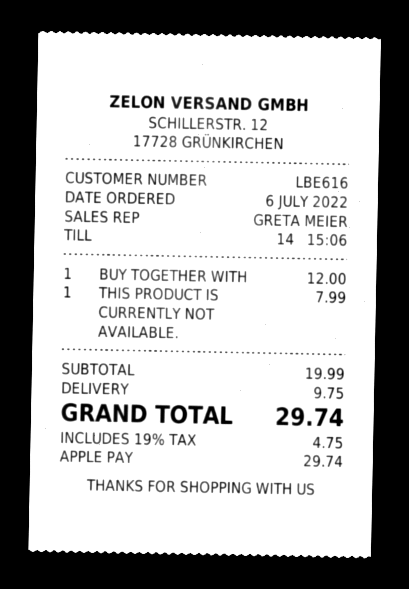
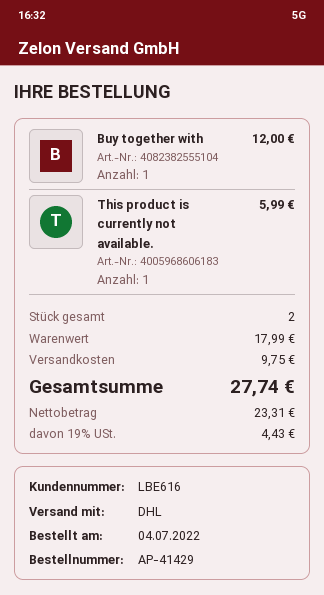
order date: 2022-07-06 -> 2022-07-04
THIS PRODUCT IS CURRENTLY NOT AVAILABLE.: 1 for 7.99 -> 1 for 5.99
subtotal: 19.99 -> 17.99
tax: 19% = 4.75 -> 19% = 4.43
total: 29.74 -> 27.74

